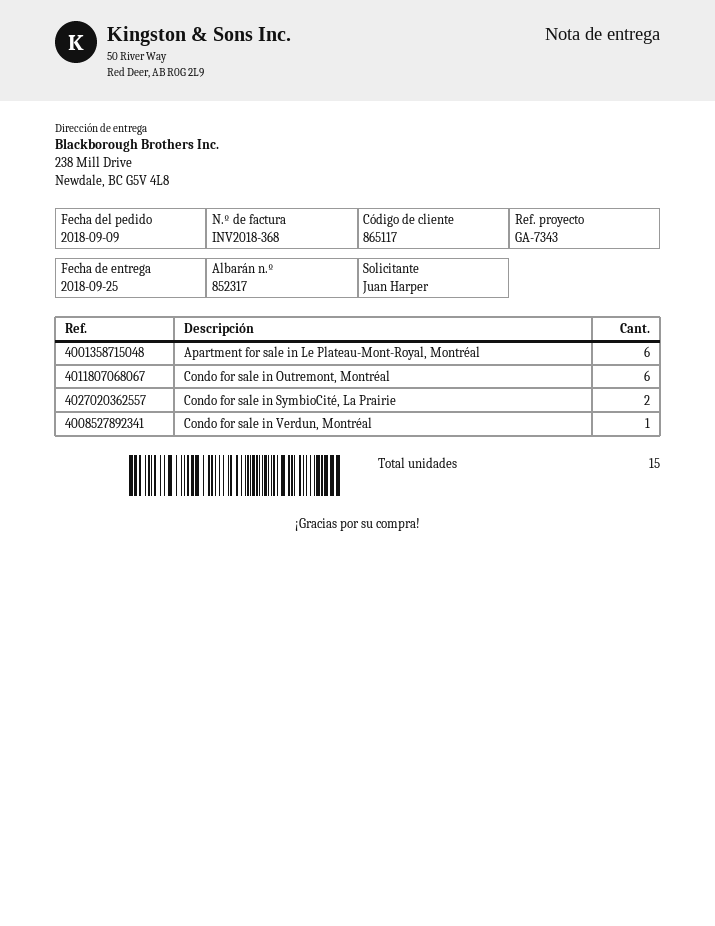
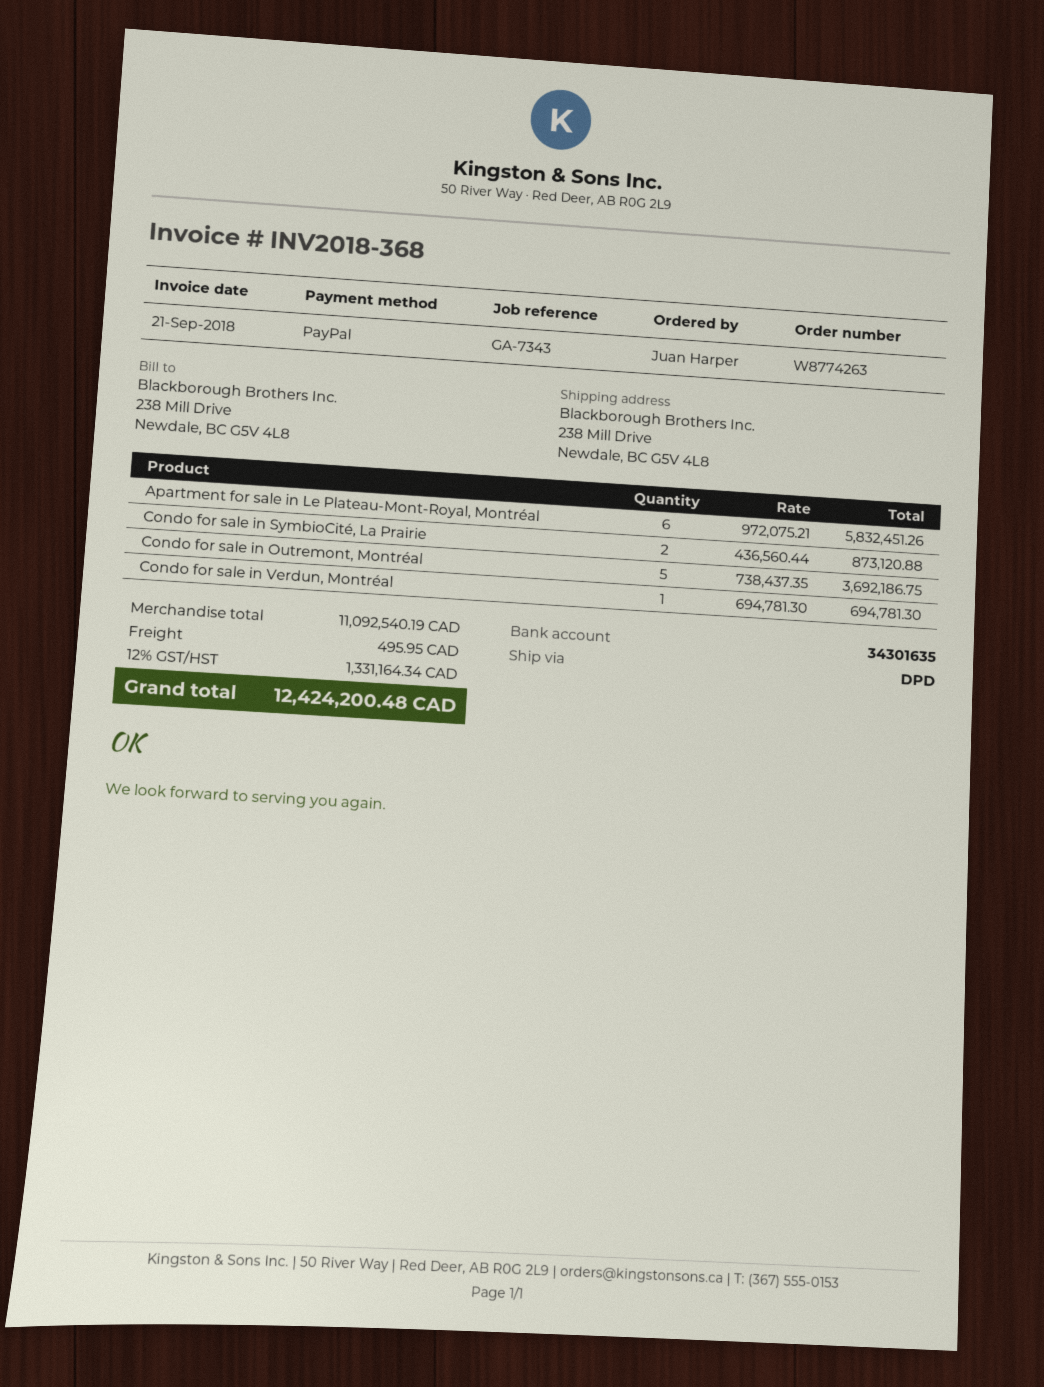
Condo for sale in Outremont, Montréal: 6 -> 5

